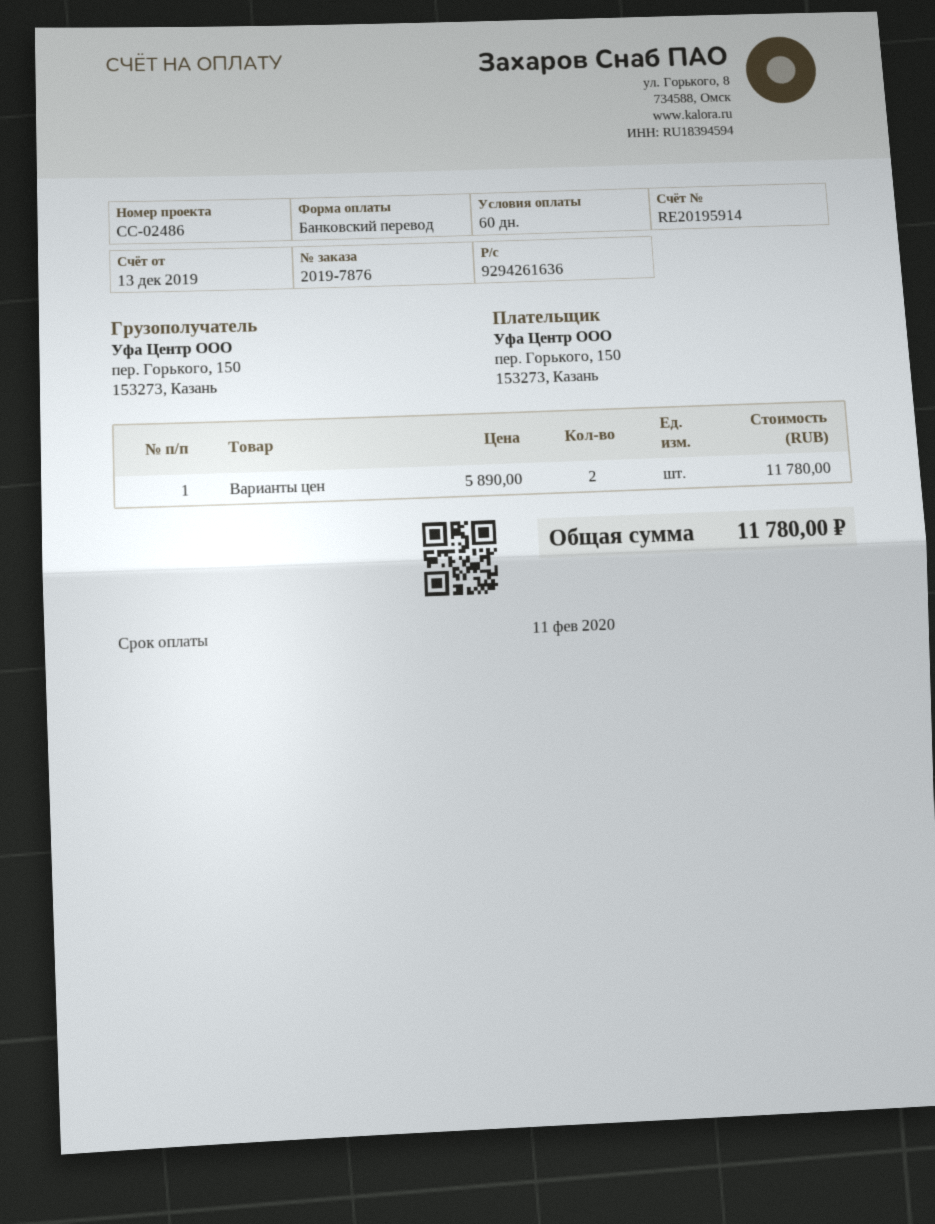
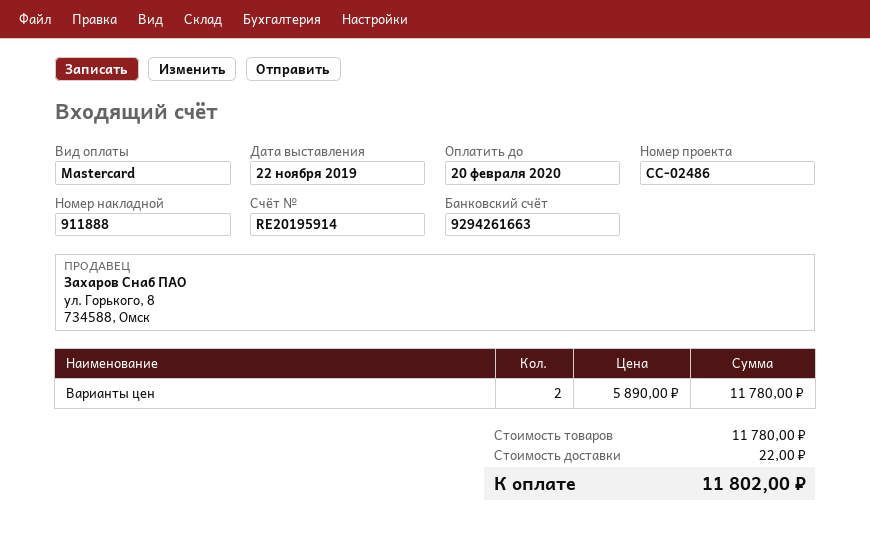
invoice date: 2019-12-13 -> 2019-11-22
due date: 2020-02-11 -> 2020-02-20
payment method: bank transfer -> Mastercard
bank account: 9294261636 -> 9294261663
shipping: none -> 22.00
total: 11780.00 -> 11802.00

